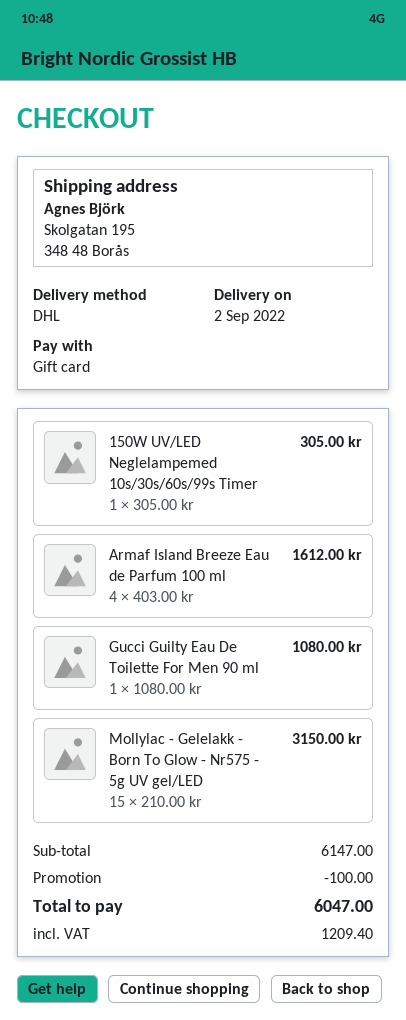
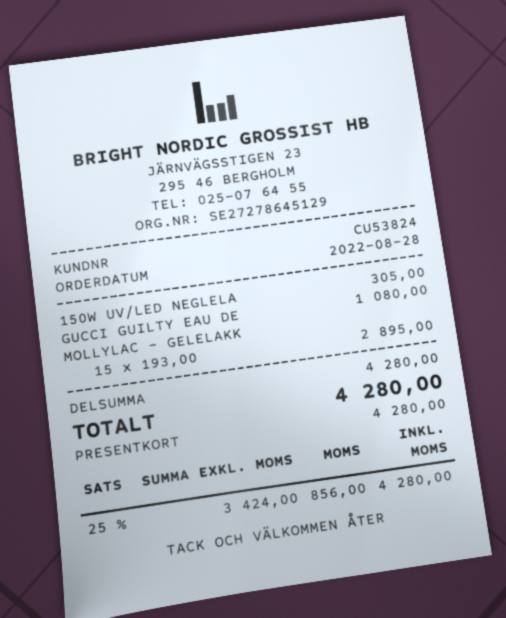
Armaf Island Breeze Eau de Parfum 100 ml: 4 x 403.00 = 1612.00 -> none
Mollylac - Gelelakk - Born To Glow - Nr575 - 5g UV gel/LED: 15 x 210.00 = 3150.00 -> 15 x 193.00 = 2895.00
subtotal: 6147.00 -> 4280.00
discount: 100.00 -> none
tax: 1209.40 -> 856.00
total: 6047.00 -> 4280.00

